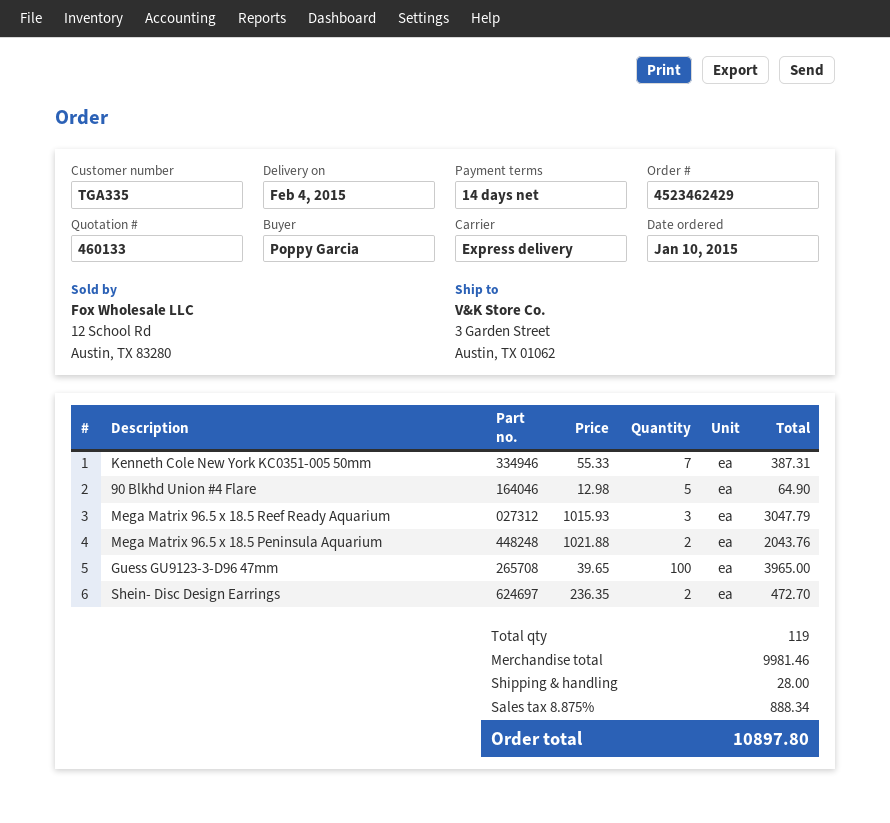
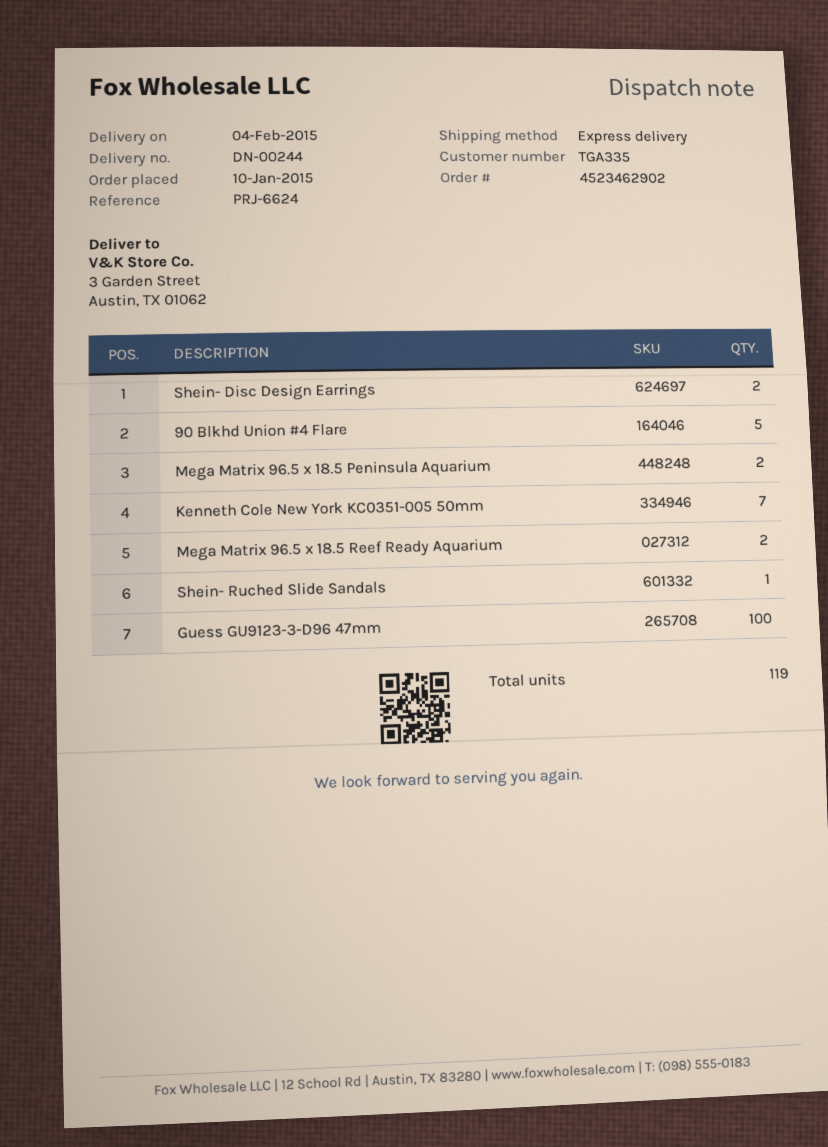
order number: 4523462429 -> 4523462902
Mega Matrix 96.5 x 18.5 Reef Ready Aquarium: 3 -> 2
Shein- Ruched Slide Sandals: none -> 1

